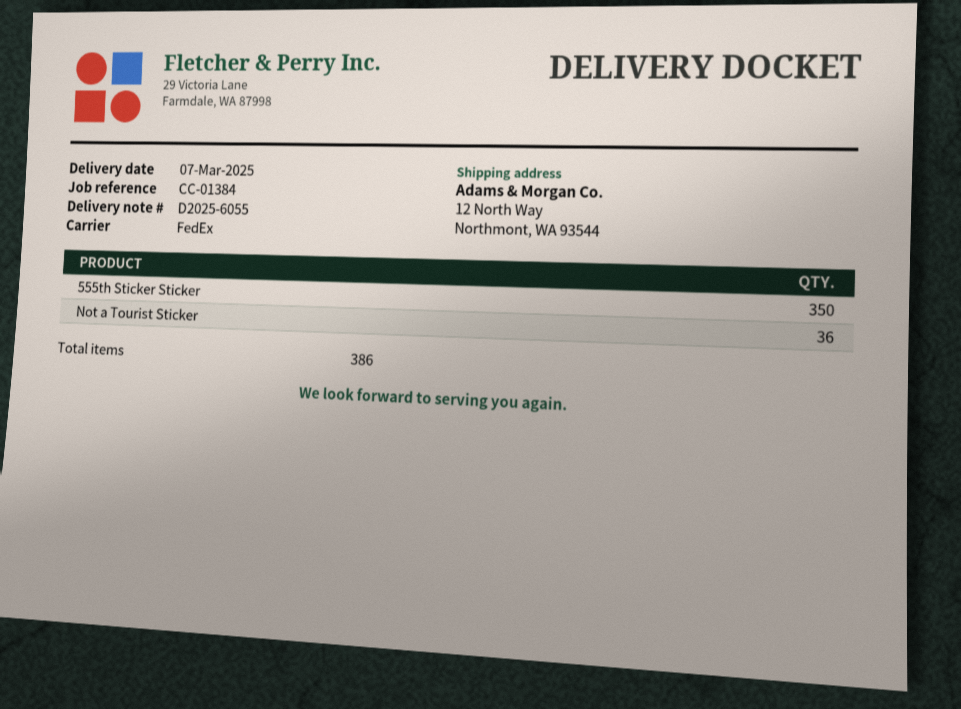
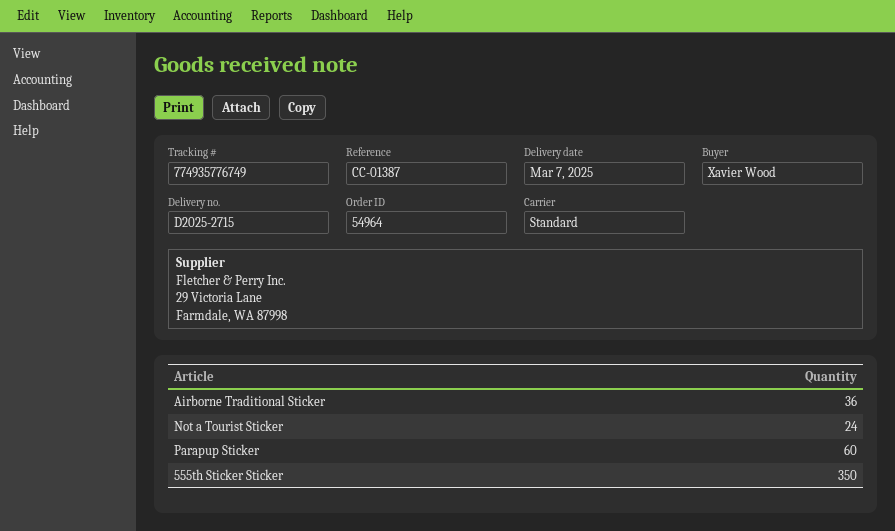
delivery note number: D2025-6055 -> D2025-2715
reference: CC-01384 -> CC-01387
shipping method: FedEx -> standard
Not a Tourist Sticker: 36 -> 24
Airborne Traditional Sticker: none -> 36
Parapup Sticker: none -> 60

